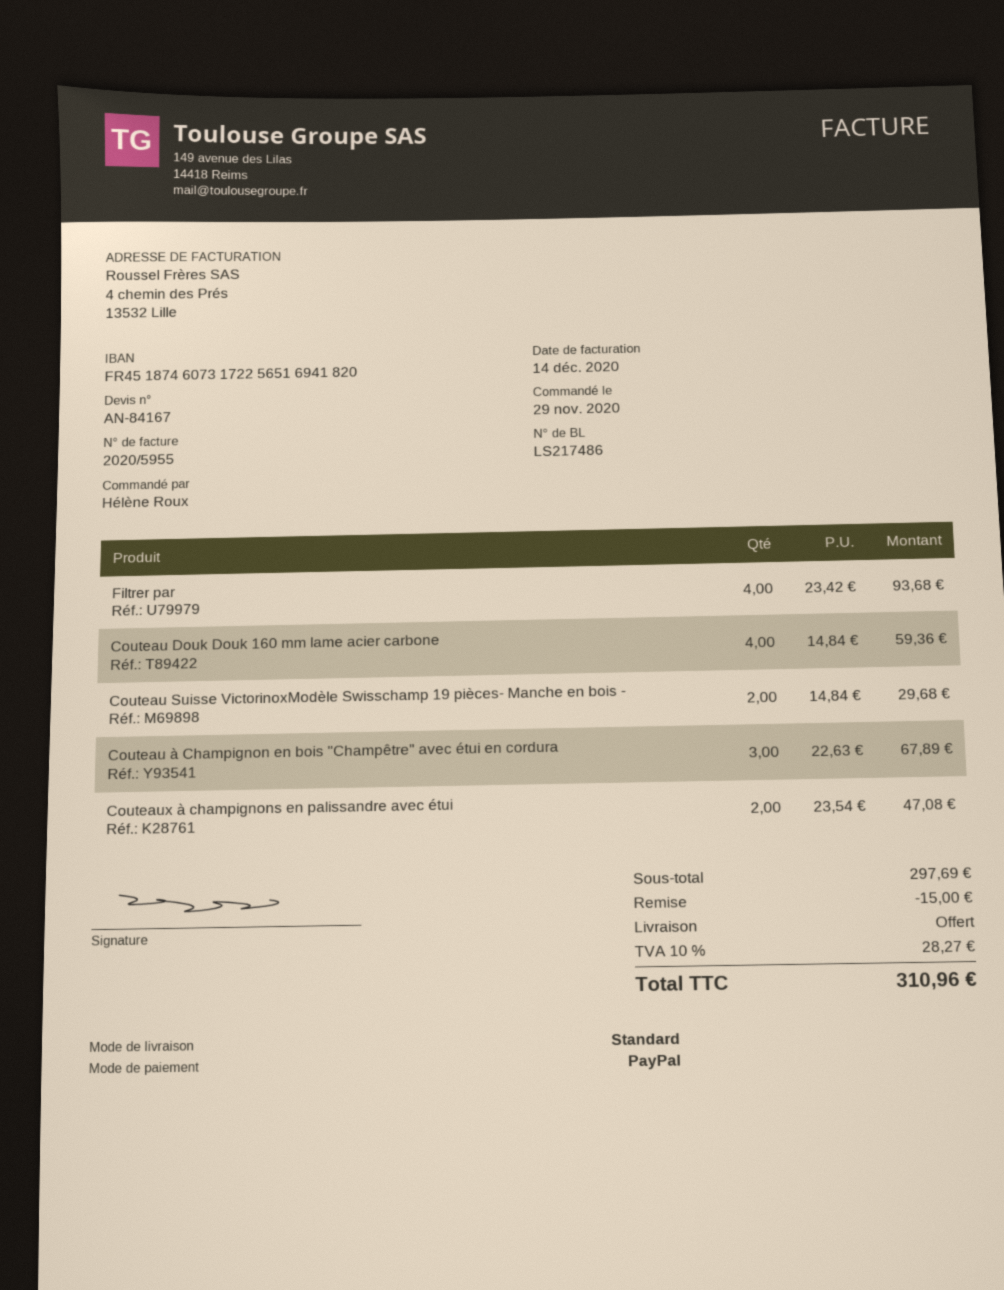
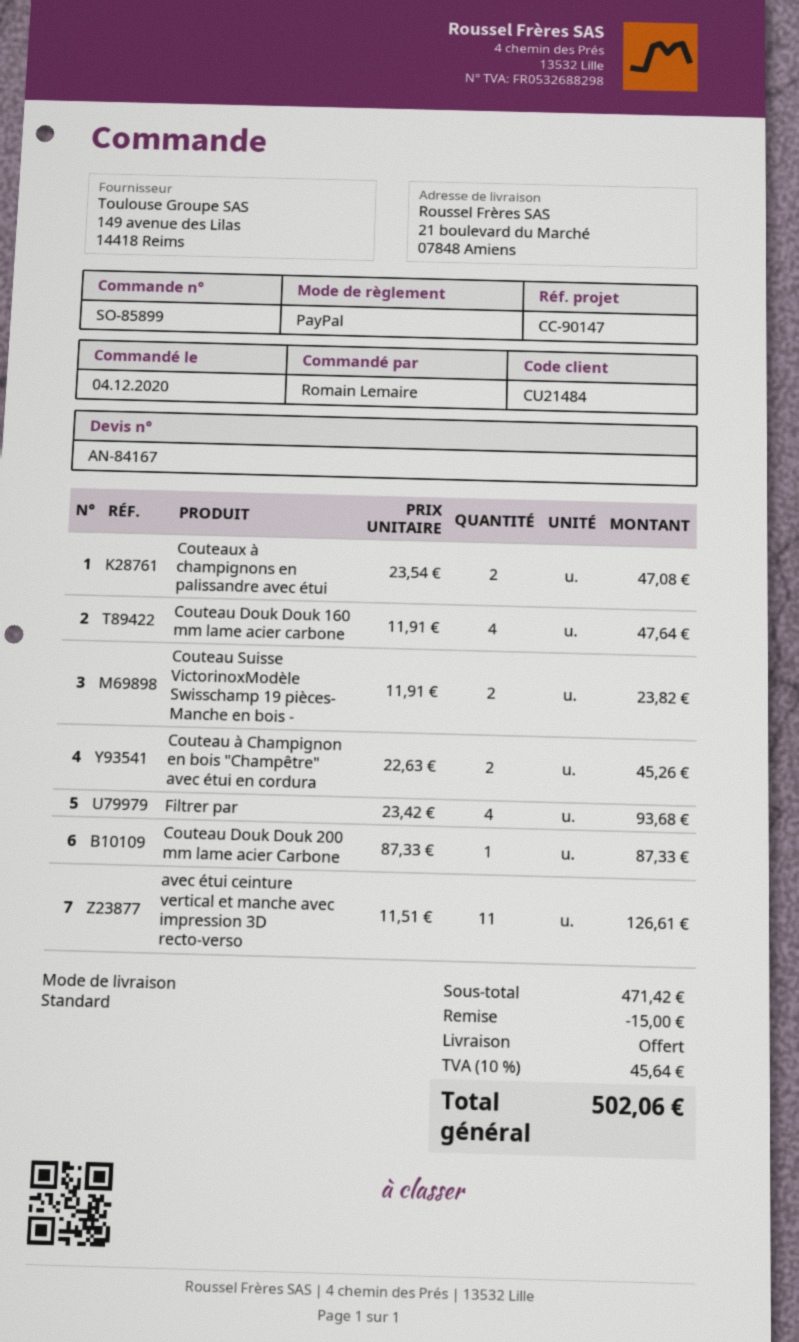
order date: 2020-11-29 -> 2020-12-04
ordered by: Hélène Roux -> Romain Lemaire
Couteau Douk Douk 160 mm lame acier carbone: 4 x 14.84 = 59.36 -> 4 x 11.91 = 47.64
Couteau Suisse VictorinoxModèle Swisschamp 19 pièces- Manche en bois -: 2 x 14.84 = 29.68 -> 2 x 11.91 = 23.82
Couteau à Champignon en bois "Champêtre" avec étui en cordura: 3 x 22.63 = 67.89 -> 2 x 22.63 = 45.26
Couteau Douk Douk 200 mm lame acier Carbone: none -> 1 x 87.33 = 87.33
avec étui ceinture vertical et manche avec impression 3D recto-verso: none -> 11 x 11.51 = 126.61
subtotal: 297.69 -> 471.42
tax: 10% = 28.27 -> 10% = 45.64
total: 310.96 -> 502.06

